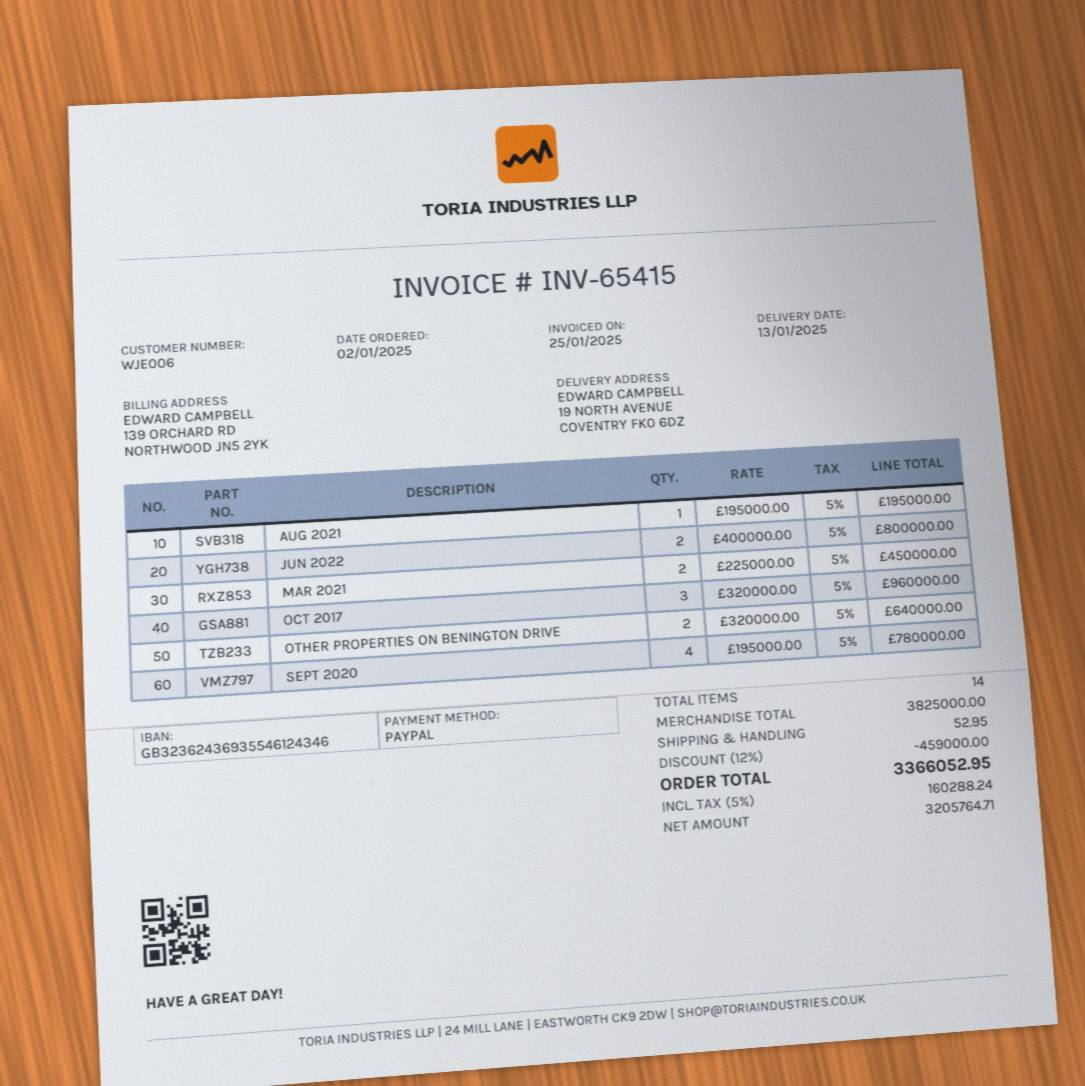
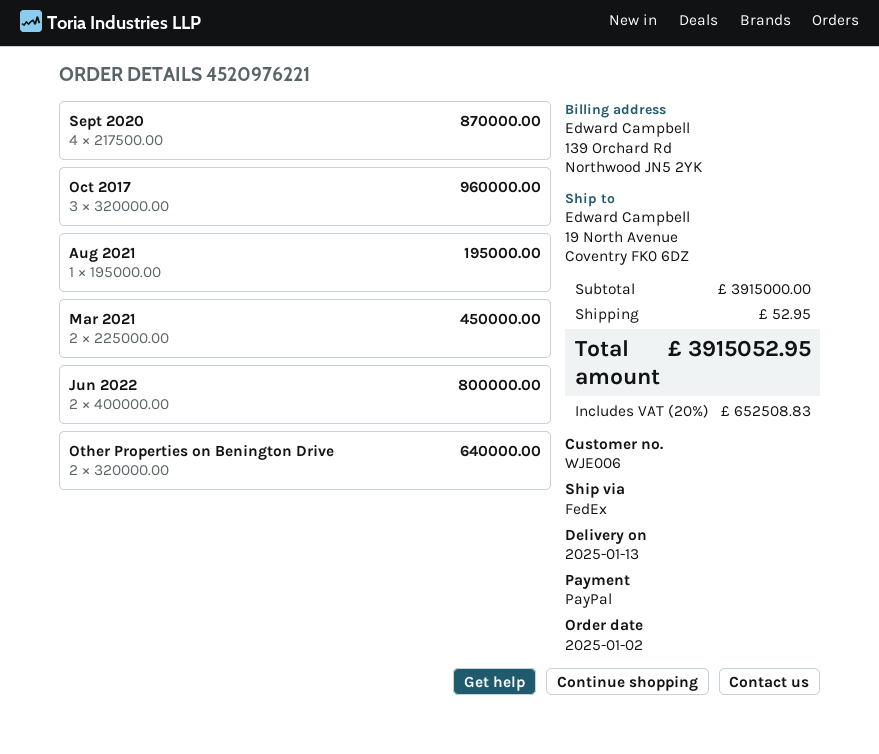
SEPT 2020: 4 x 195000.00 = 780000.00 -> 4 x 217500.00 = 870000.00
subtotal: 3825000.00 -> 3915000.00
discount: 12% = 459000.00 -> none
tax: 5% = 160288.24 -> 20% = 652508.83
total: 3366052.95 -> 3915052.95

